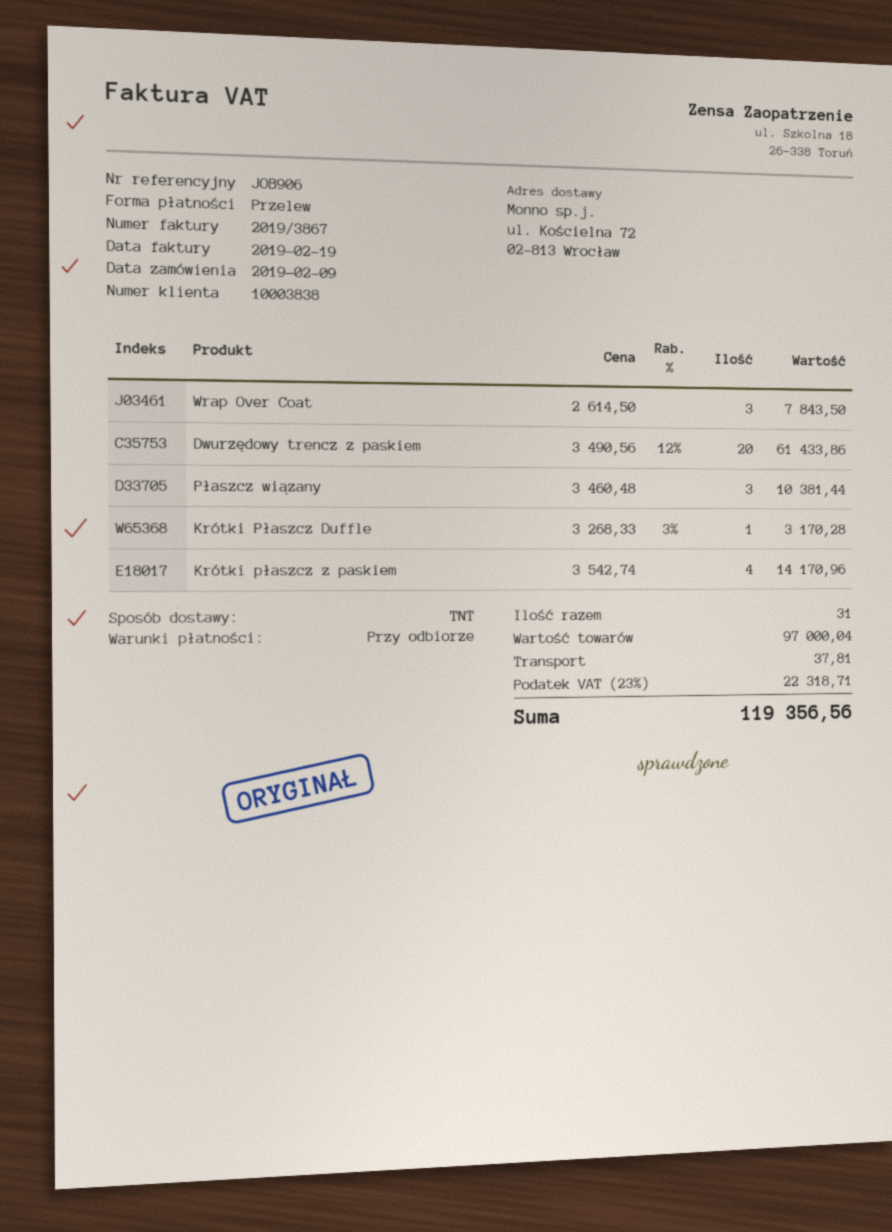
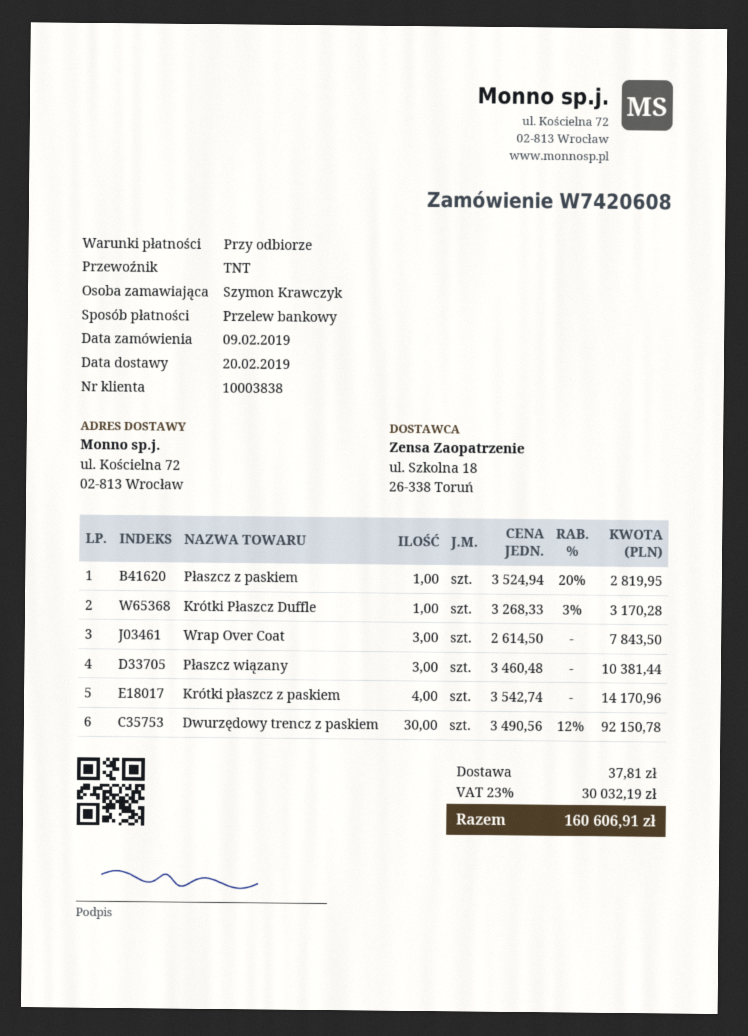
Dwurzędowy trencz z paskiem: 20 x 3490.56 - 12% = 61433.86 -> 30 x 3490.56 - 12% = 92150.78
Płaszcz z paskiem: none -> 1 x 3524.94 - 20% = 2819.95
tax: 23% = 22318.71 -> 23% = 30032.19
total: 119356.56 -> 160606.91

